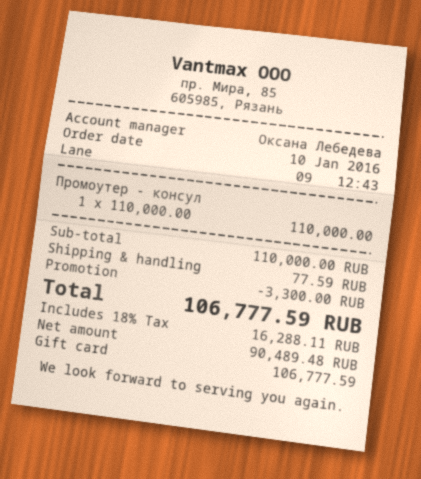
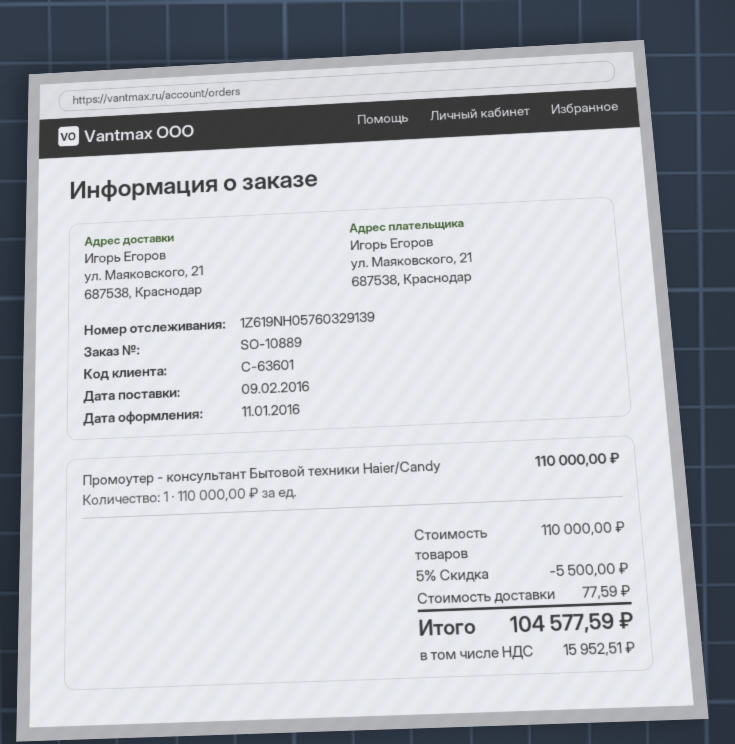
order date: 2016-01-10 -> 2016-01-11
discount: 3300.00 -> 5500.00
tax: 16288.11 -> 15952.51
total: 106777.59 -> 104577.59

